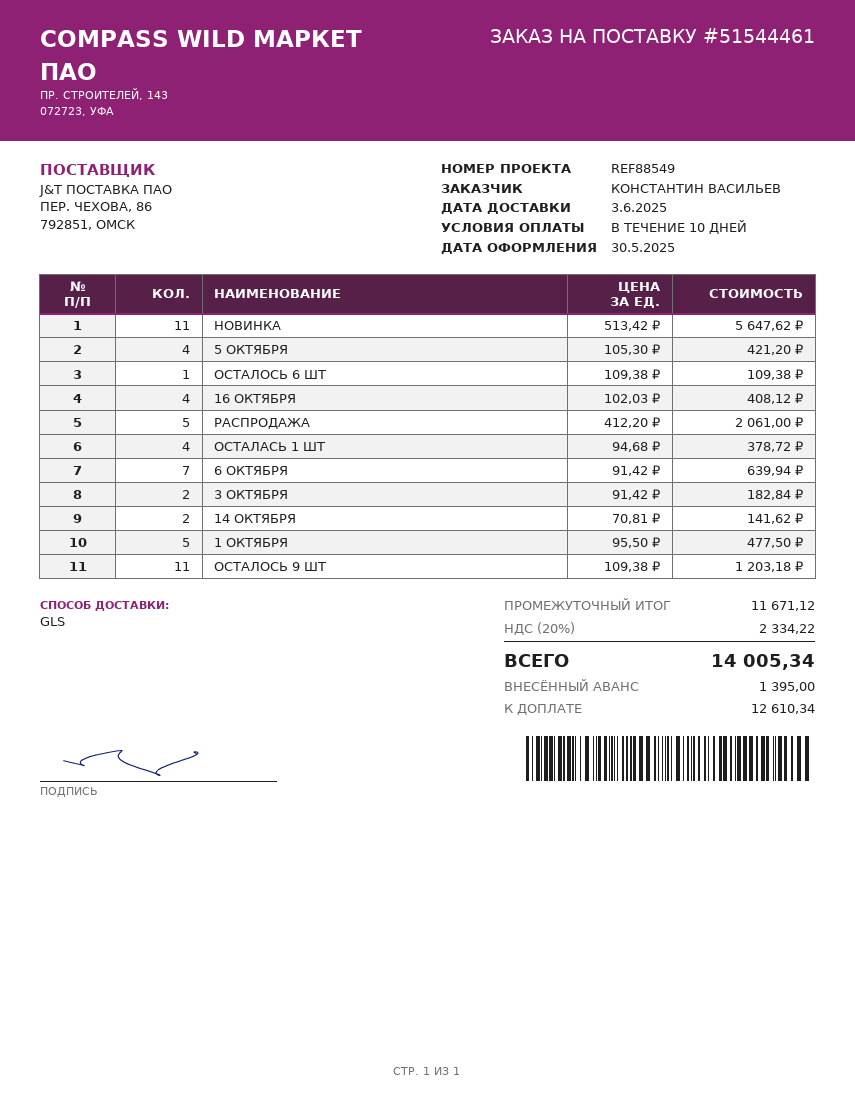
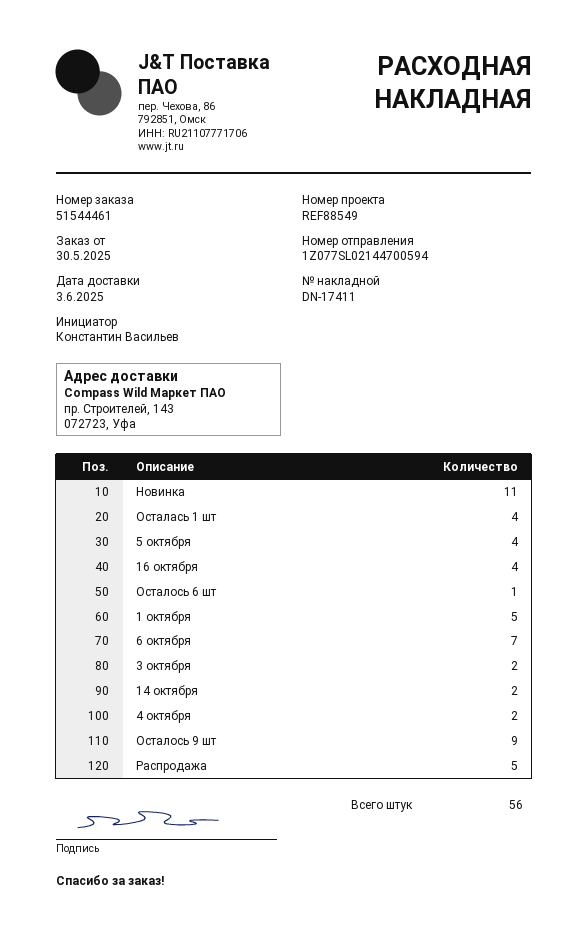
ОСТАЛОСЬ 9 ШТ: 11 -> 9
4 октября: none -> 2

